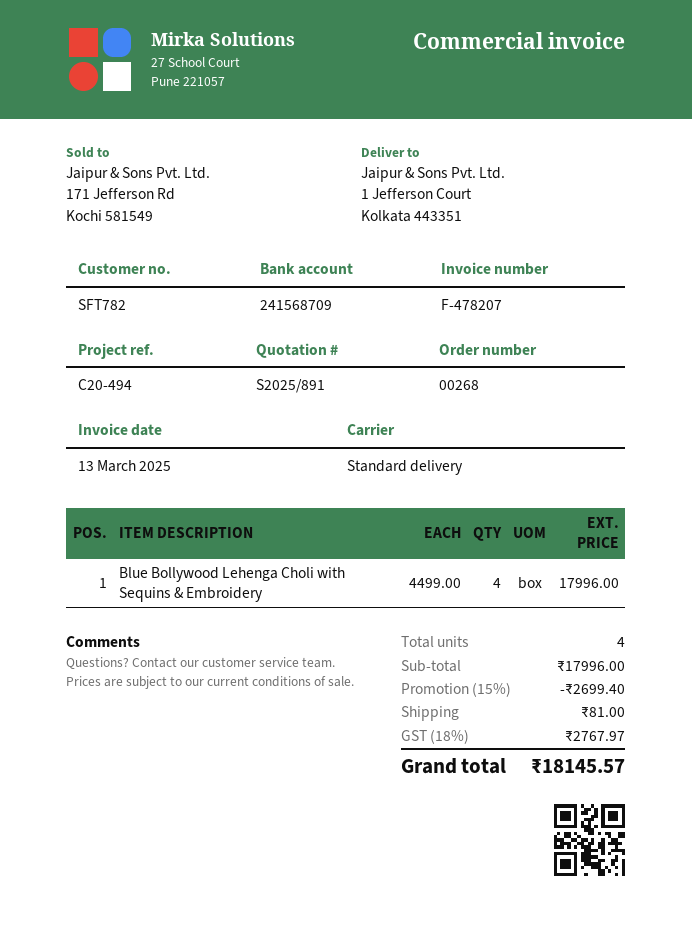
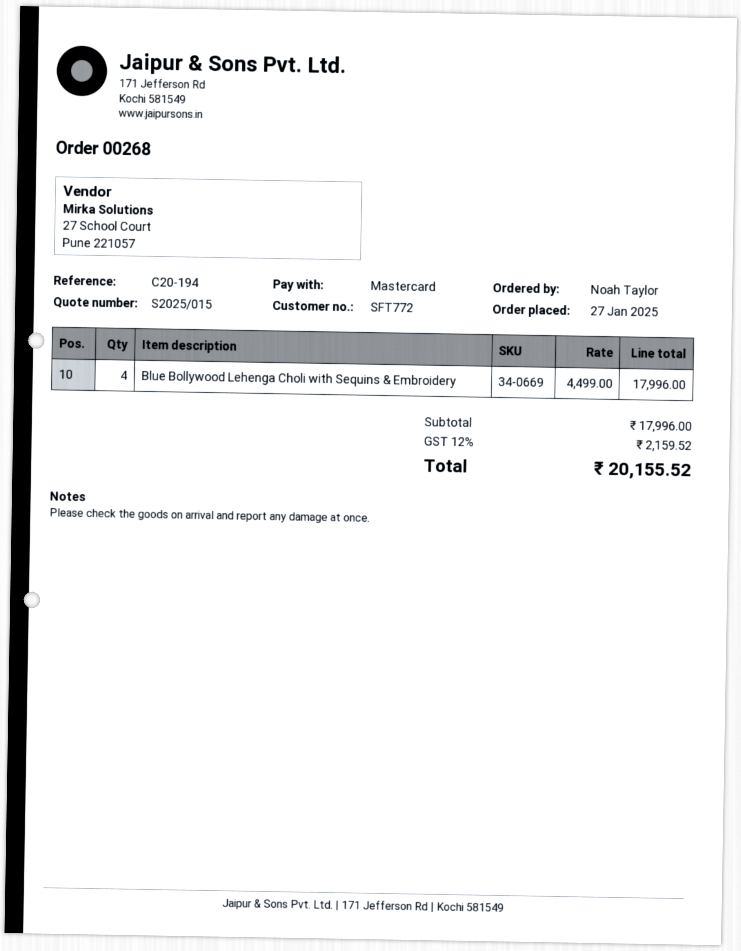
quote number: S2025/891 -> S2025/015
customer number: SFT782 -> SFT772
reference: C20-494 -> C20-194
discount: 15% = 2699.40 -> none
shipping: 81.00 -> none
tax: 18% = 2767.97 -> 12% = 2159.52
total: 18145.57 -> 20155.52

